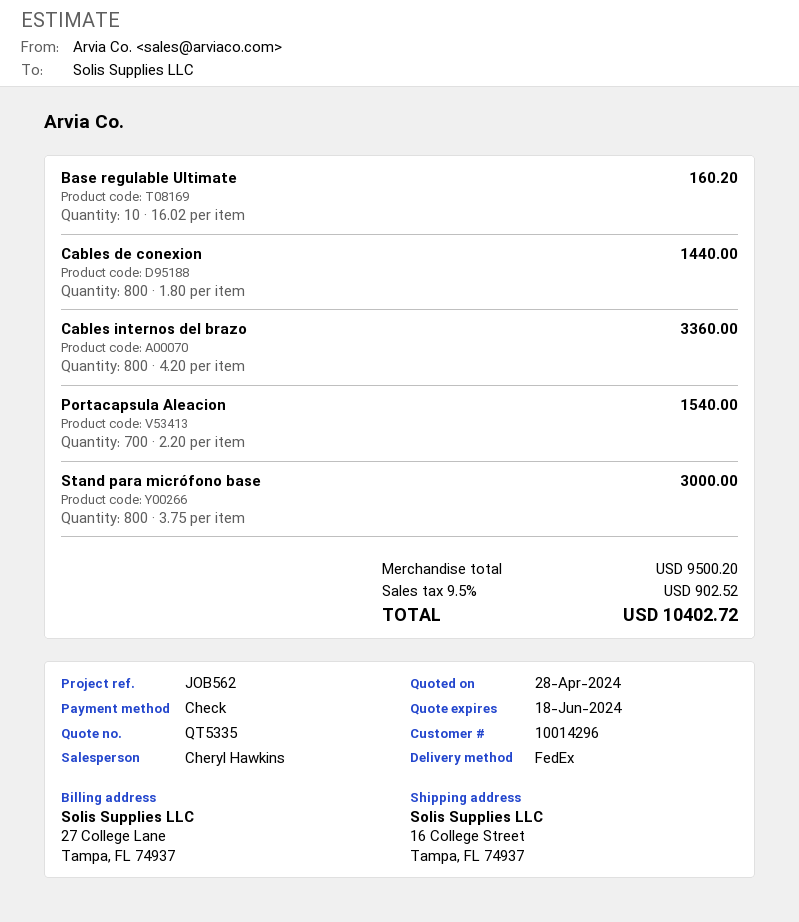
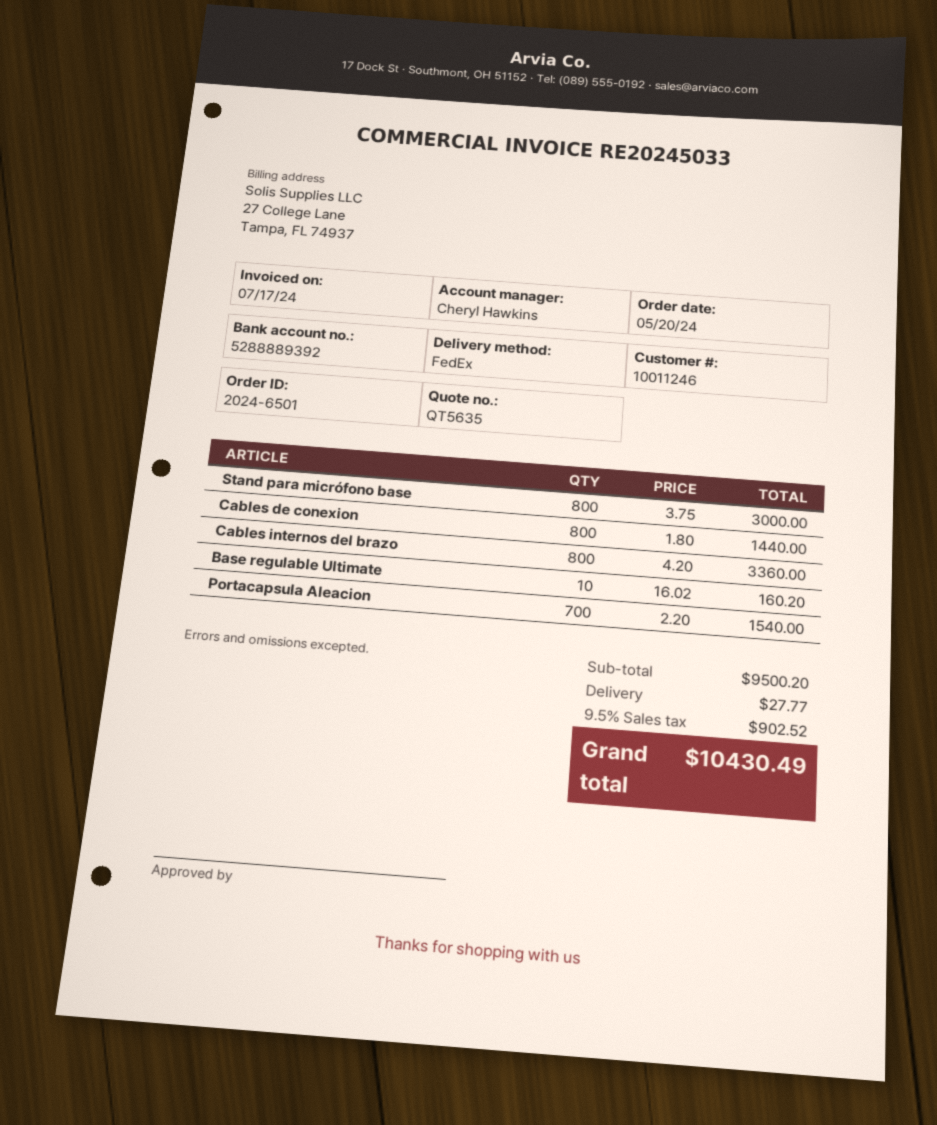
quote number: QT5335 -> QT5635
customer number: 10014296 -> 10011246
shipping: none -> 27.77
total: 10402.72 -> 10430.49

